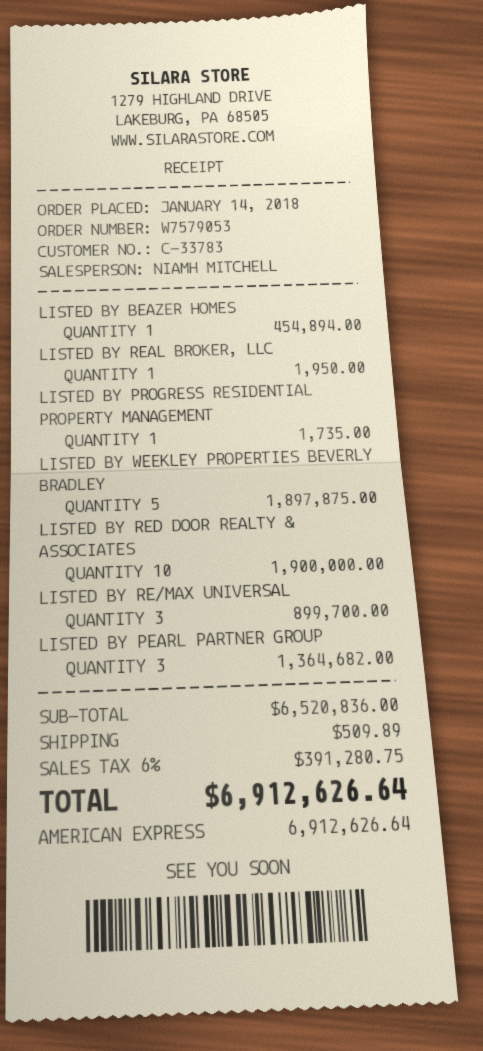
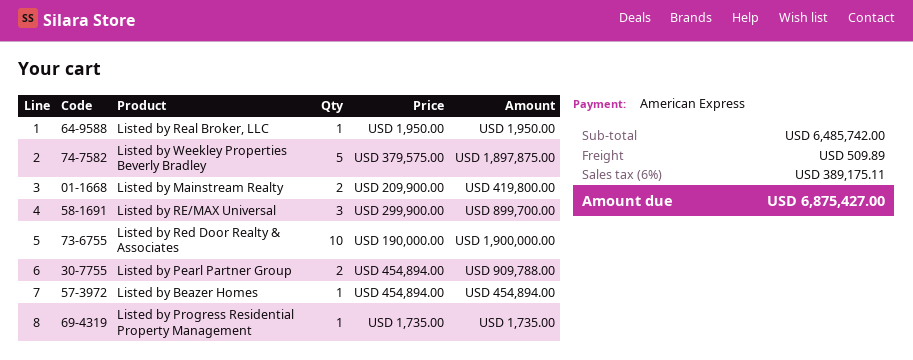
LISTED BY PEARL PARTNER GROUP: 3 for 1364682.00 -> 2 for 909788.00
Listed by Mainstream Realty: none -> 2 for 419800.00
subtotal: 6520836.00 -> 6485742.00
tax: 6% = 391280.75 -> 6% = 389175.11
total: 6912626.64 -> 6875427.00

